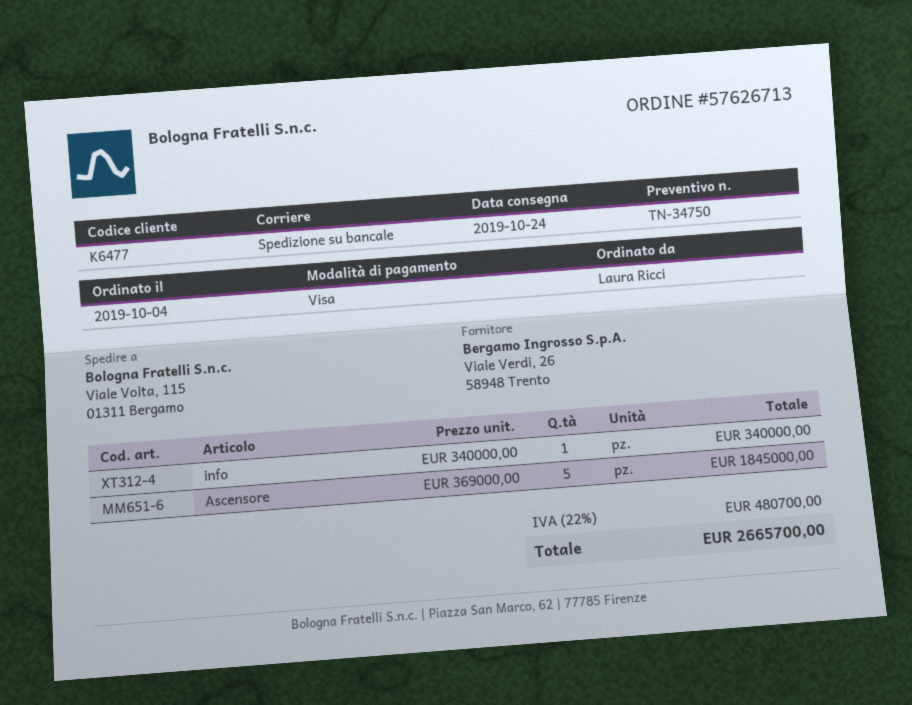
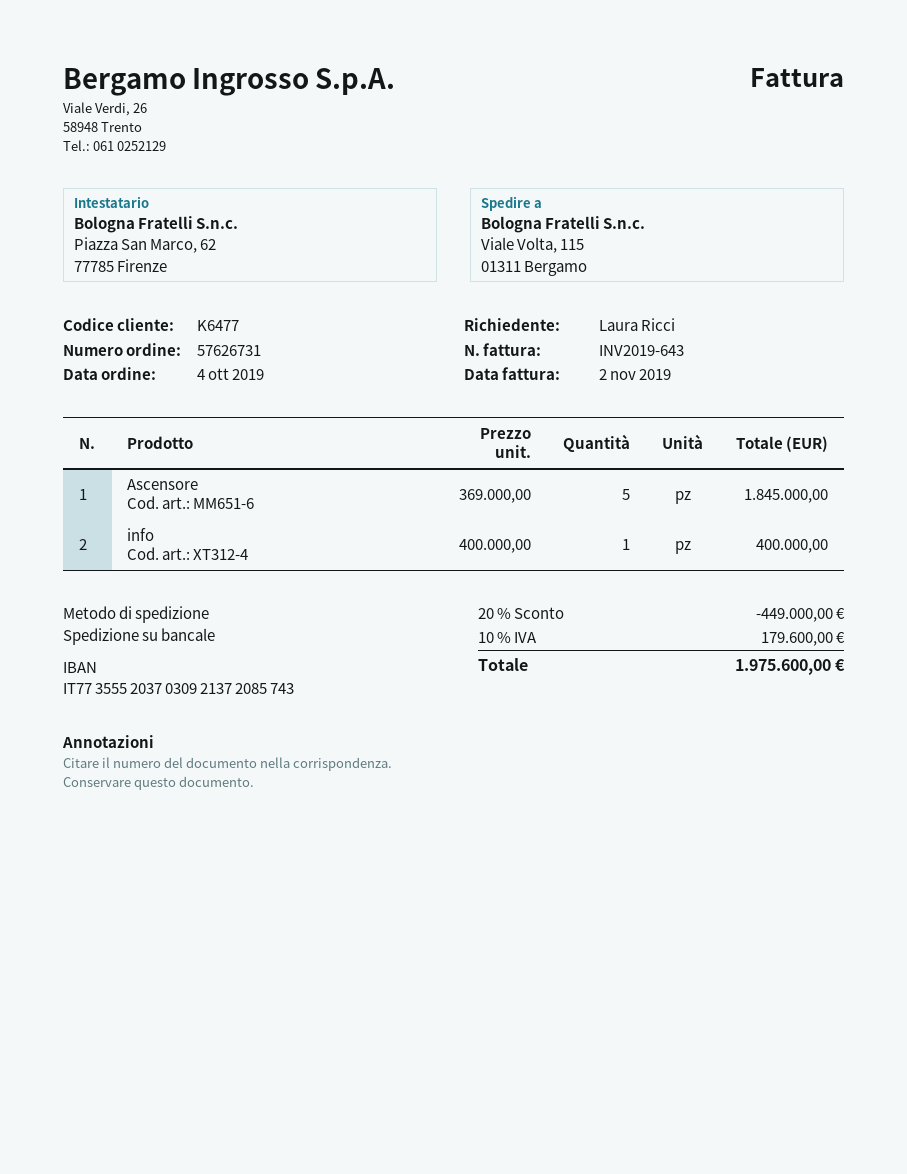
order number: 57626713 -> 57626731
info: 1 x 340000.00 = 340000.00 -> 1 x 400000.00 = 400000.00
discount: none -> 20% = 449000.00
tax: 22% = 480700.00 -> 10% = 179600.00
total: 2665700.00 -> 1975600.00

